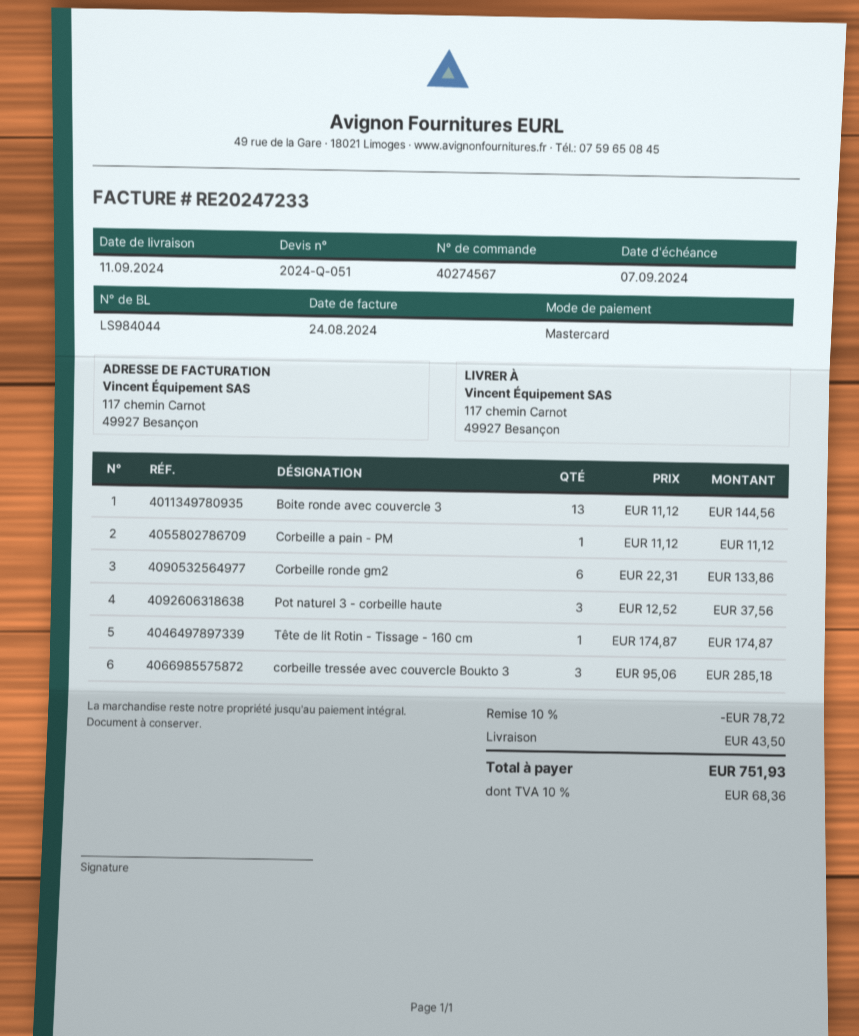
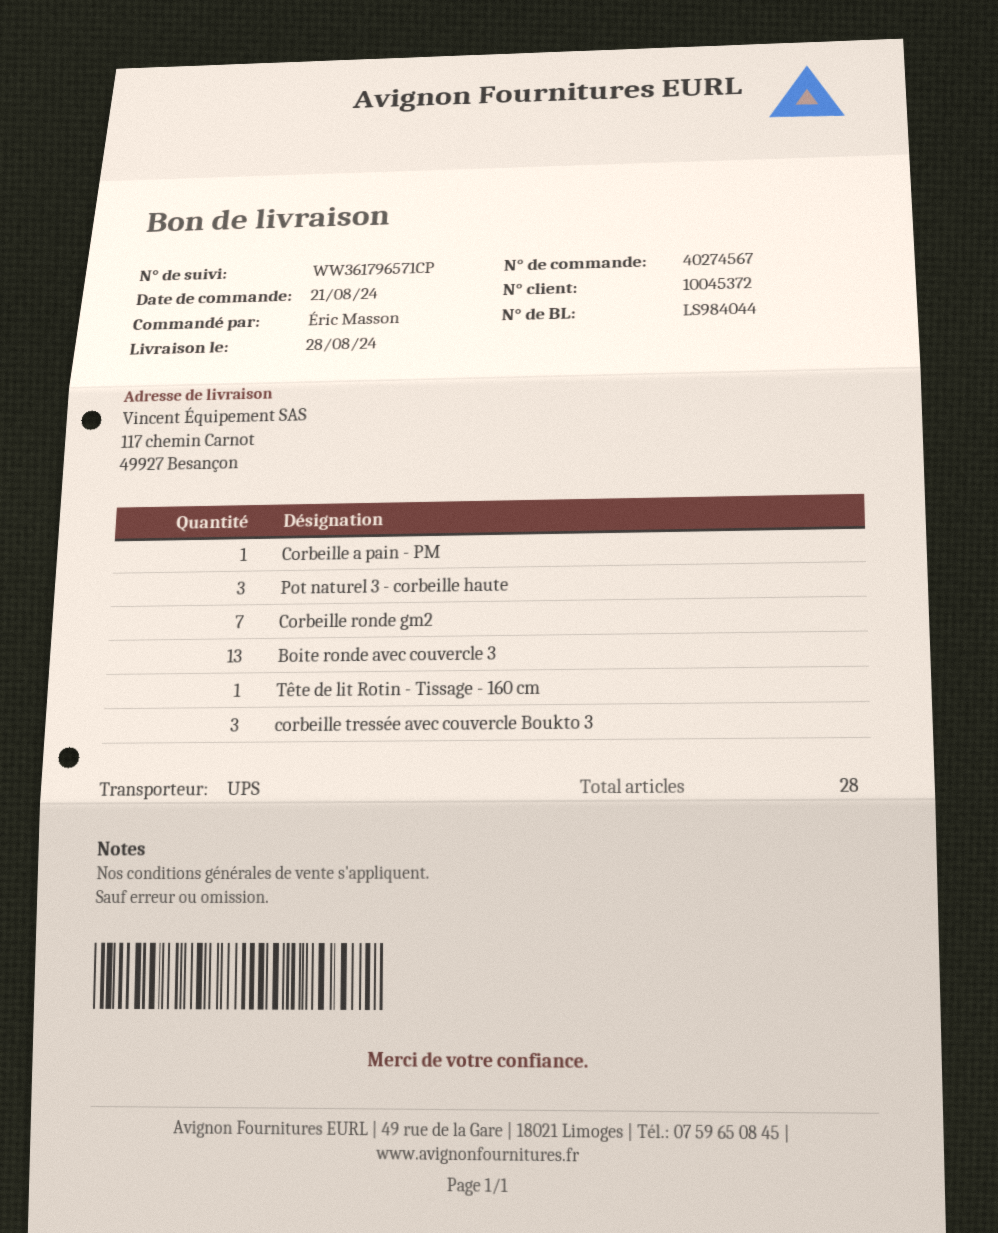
delivery date: 2024-09-11 -> 2024-08-28
Corbeille ronde gm2: 6 -> 7

